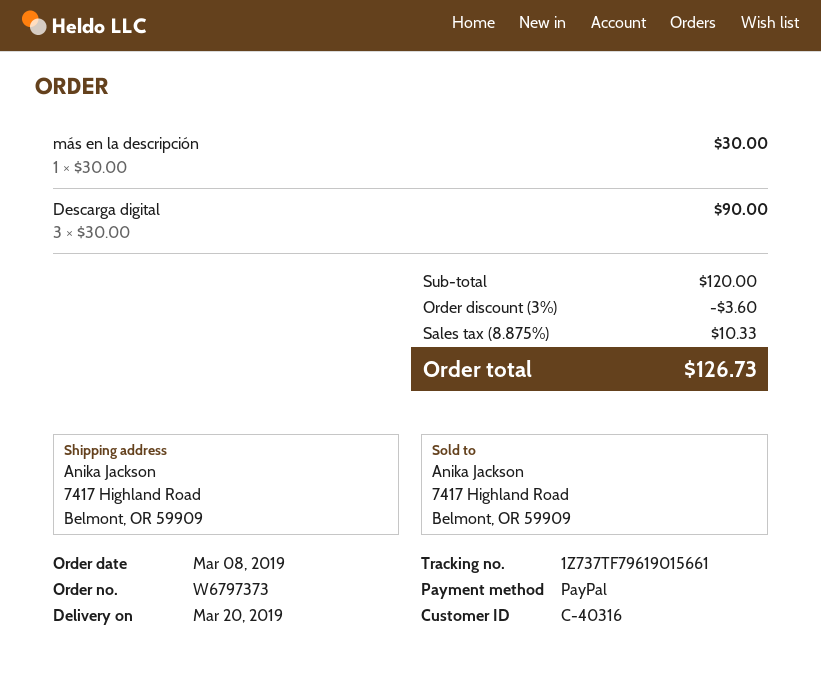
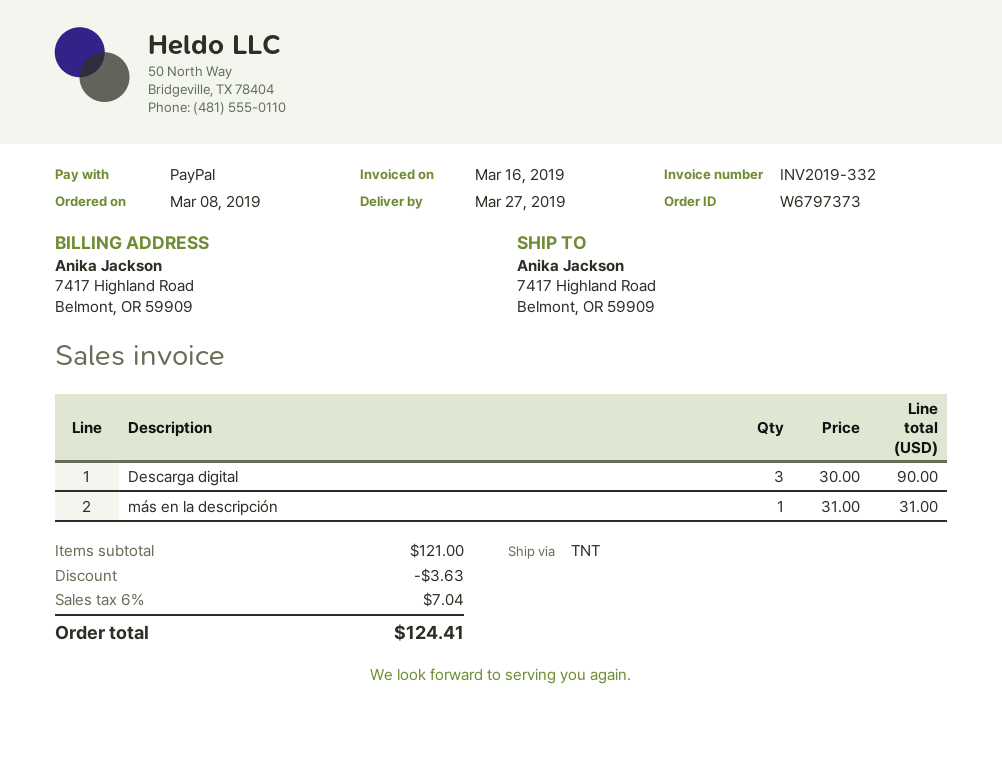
delivery date: 2019-03-20 -> 2019-03-27
más en la descripción: 1 x 30.00 = 30.00 -> 1 x 31.00 = 31.00
subtotal: 120.00 -> 121.00
discount: 3.60 -> 3.63
tax: 8.875% = 10.33 -> 6% = 7.04
total: 126.73 -> 124.41

